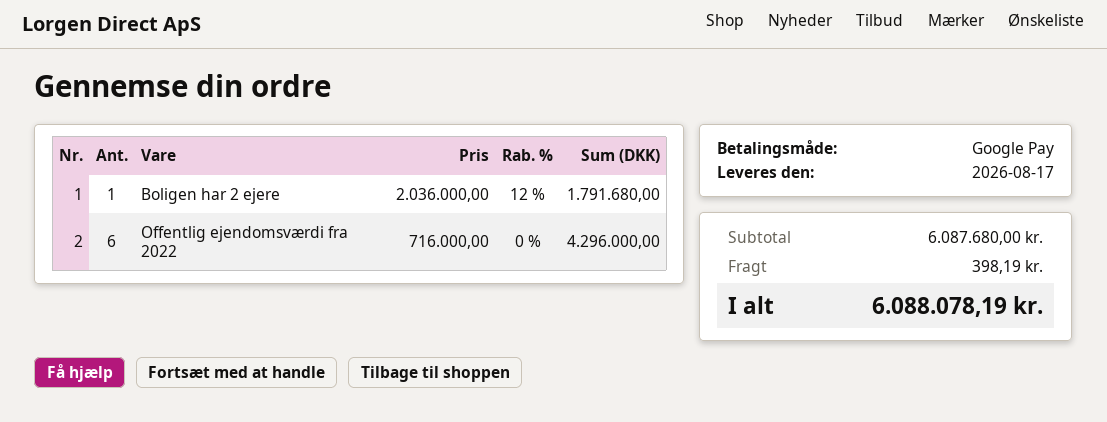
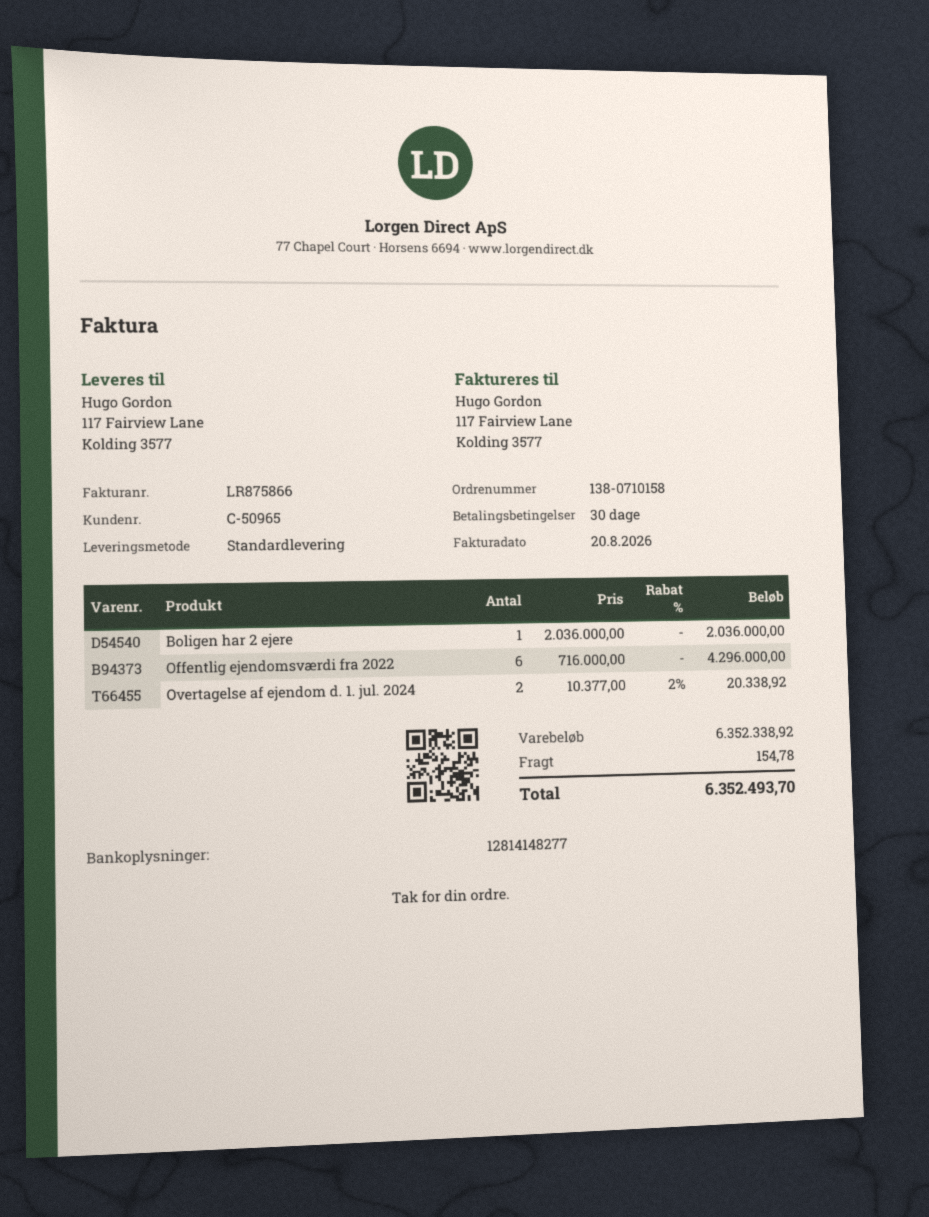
Boligen har 2 ejere: 1 x 2036000.00 - 12% = 1791680.00 -> 1 x 2036000.00 = 2036000.00
Overtagelse af ejendom d. 1. jul. 2024: none -> 2 x 10377.00 - 2% = 20338.92
subtotal: 6087680.00 -> 6352338.92
shipping: 398.19 -> 154.78
total: 6088078.19 -> 6352493.70

